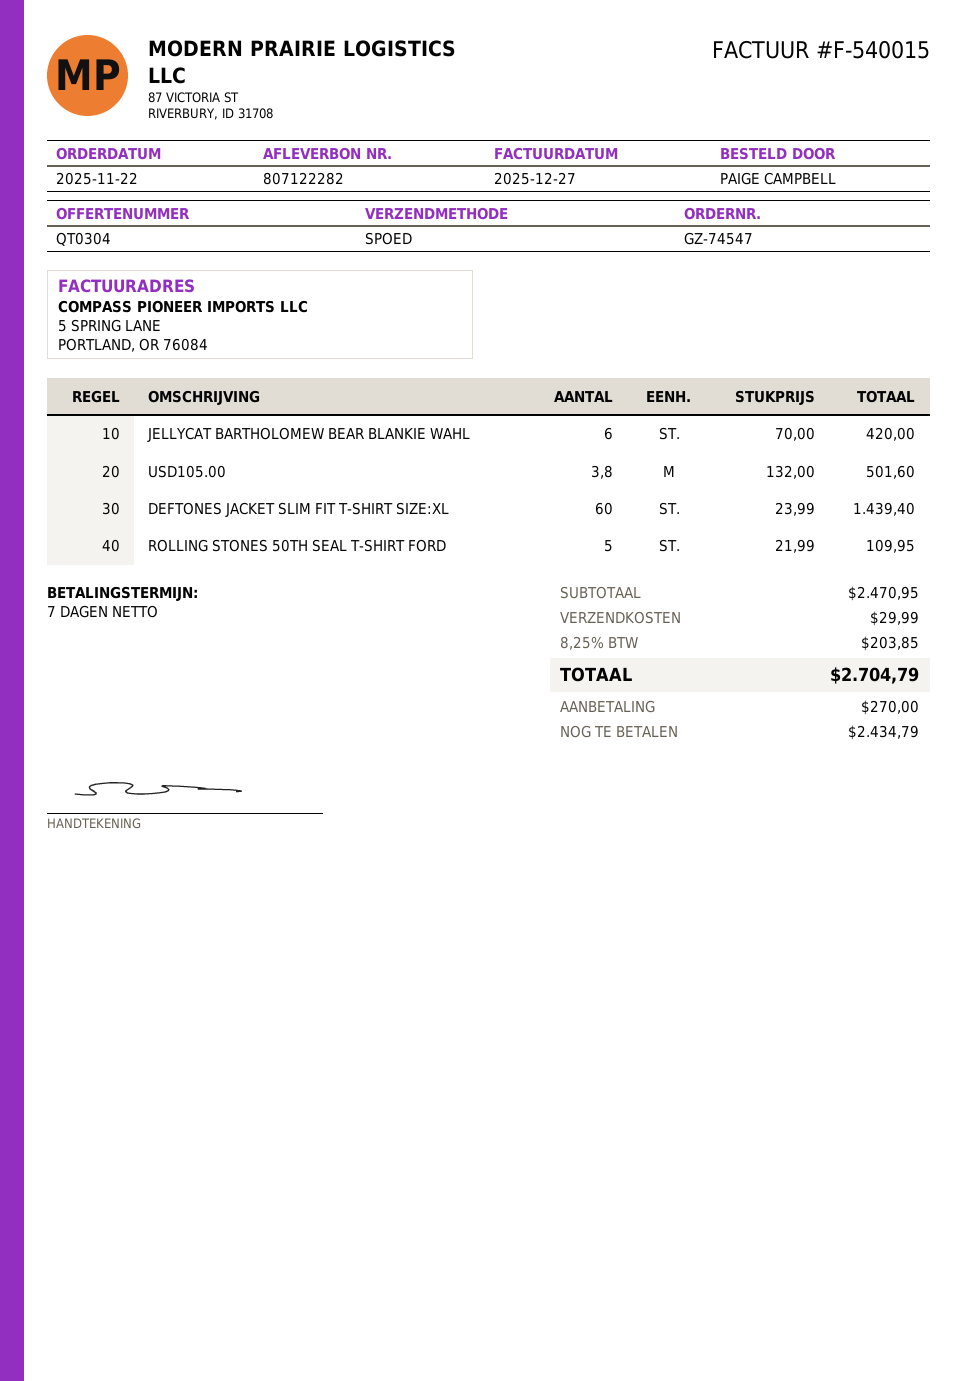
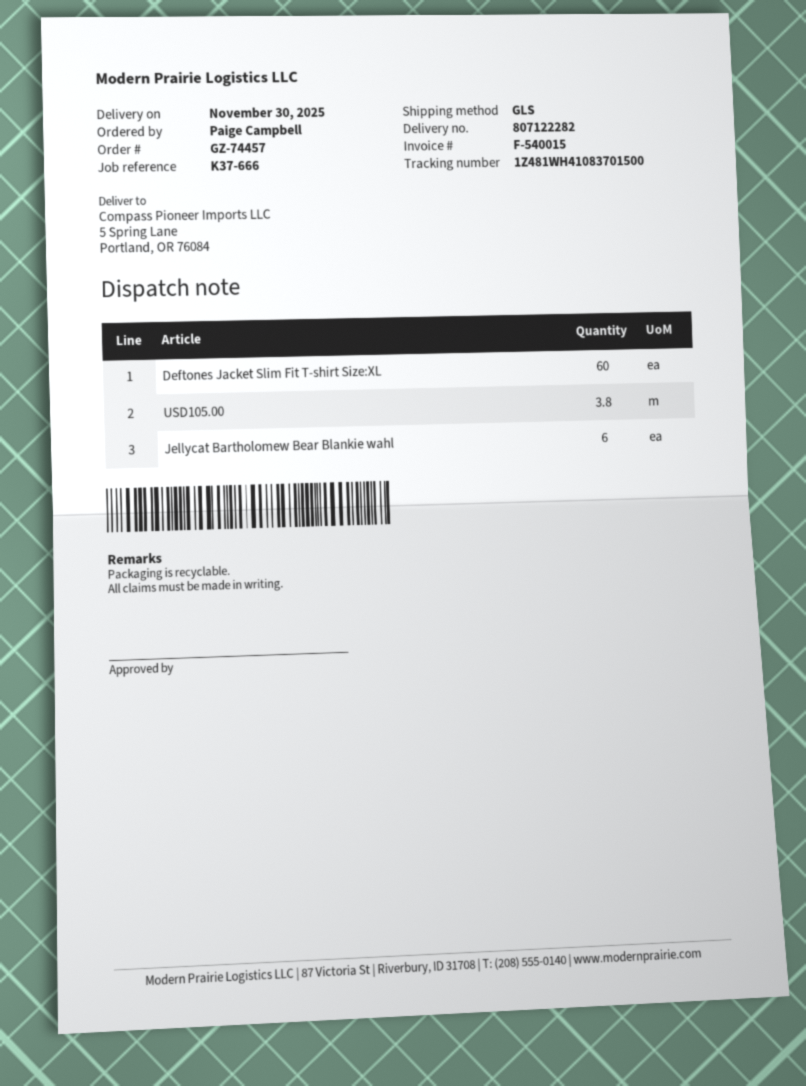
order number: GZ-74547 -> GZ-74457
shipping method: express -> GLS
ROLLING STONES 50TH SEAL T-SHIRT FORD: 5 -> none

